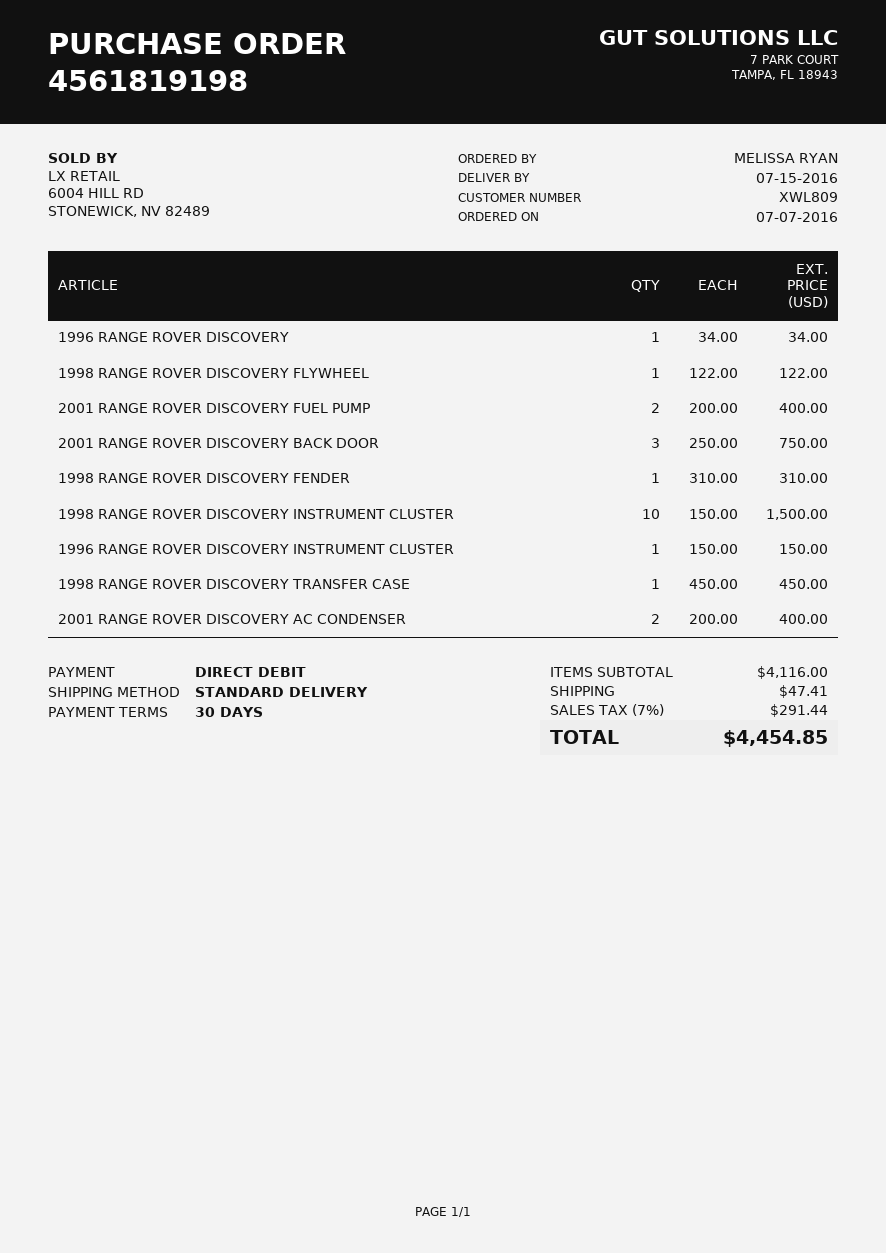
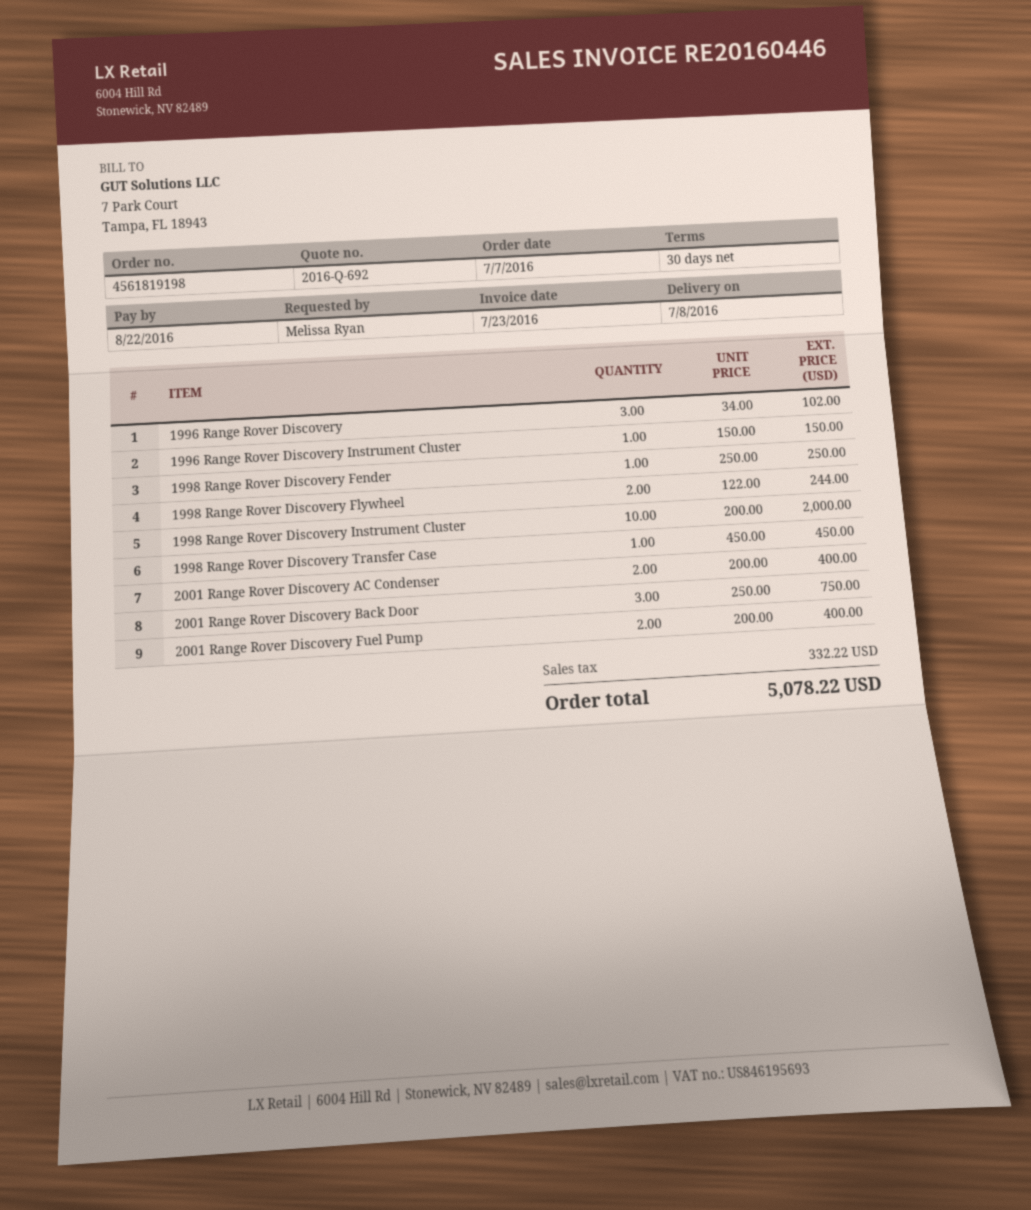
delivery date: 2016-07-15 -> 2016-07-08
1996 RANGE ROVER DISCOVERY: 1 x 34.00 = 34.00 -> 3 x 34.00 = 102.00
1998 RANGE ROVER DISCOVERY FLYWHEEL: 1 x 122.00 = 122.00 -> 2 x 122.00 = 244.00
1998 RANGE ROVER DISCOVERY FENDER: 1 x 310.00 = 310.00 -> 1 x 250.00 = 250.00
1998 RANGE ROVER DISCOVERY INSTRUMENT CLUSTER: 10 x 150.00 = 1500.00 -> 10 x 200.00 = 2000.00
shipping: 47.41 -> none
tax: 291.44 -> 332.22
total: 4454.85 -> 5078.22

